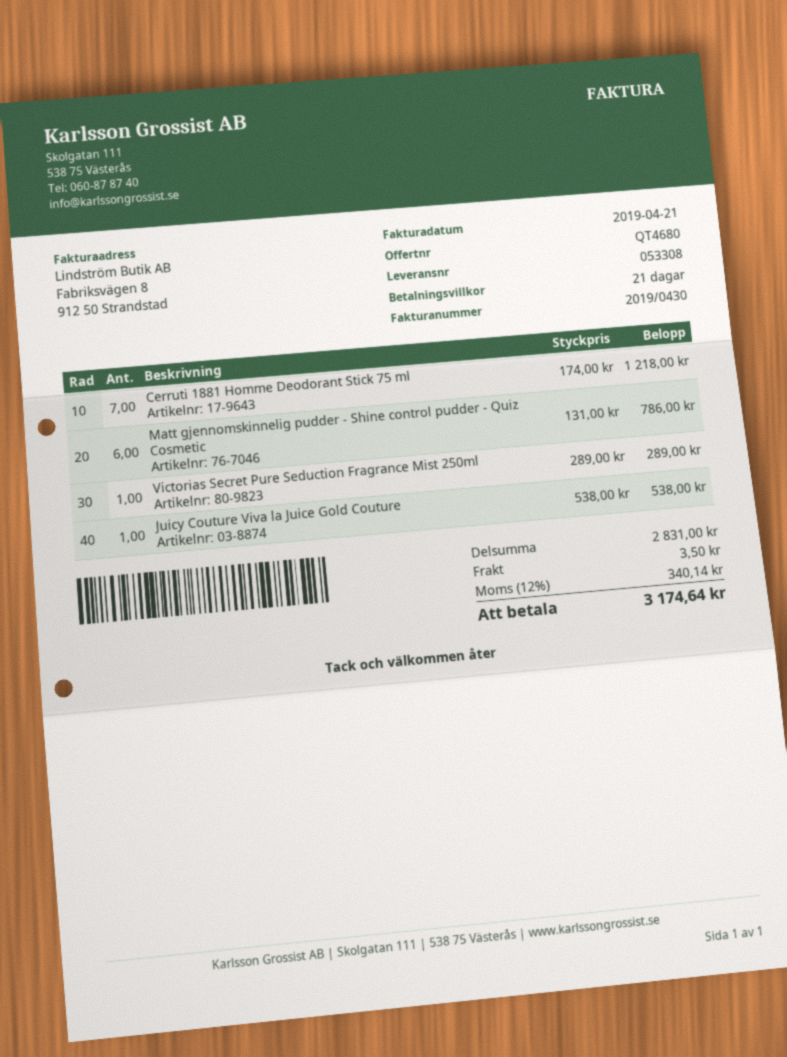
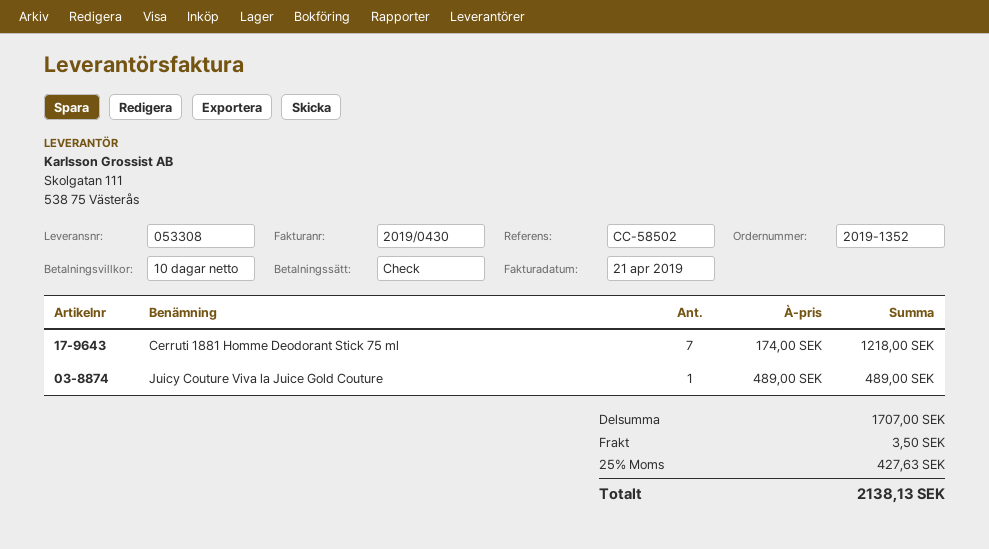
payment terms: 21 days -> 10 days
Matt gjennomskinnelig pudder - Shine control pudder - Quiz Cosmetic: 6 x 131.00 = 786.00 -> none
Victorias Secret Pure Seduction Fragrance Mist 250ml: 1 x 289.00 = 289.00 -> none
Juicy Couture Viva la Juice Gold Couture: 1 x 538.00 = 538.00 -> 1 x 489.00 = 489.00
subtotal: 2831.00 -> 1707.00
tax: 12% = 340.14 -> 25% = 427.63
total: 3174.64 -> 2138.13

